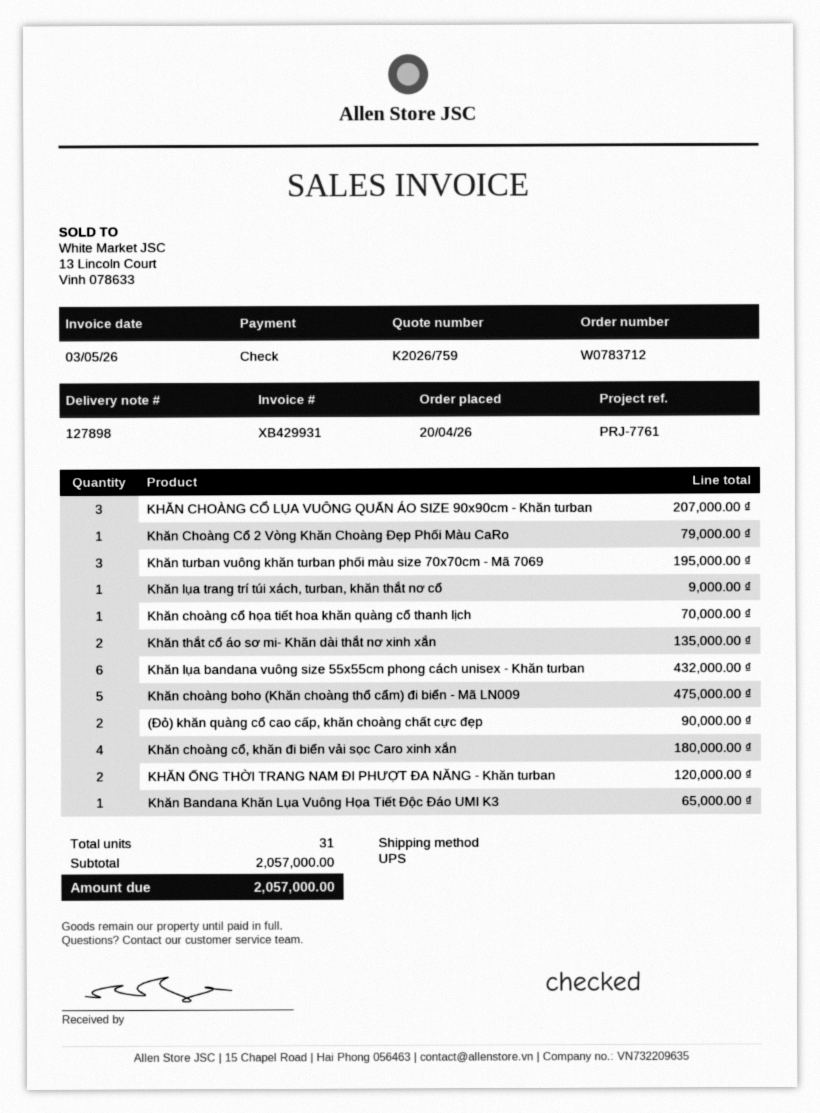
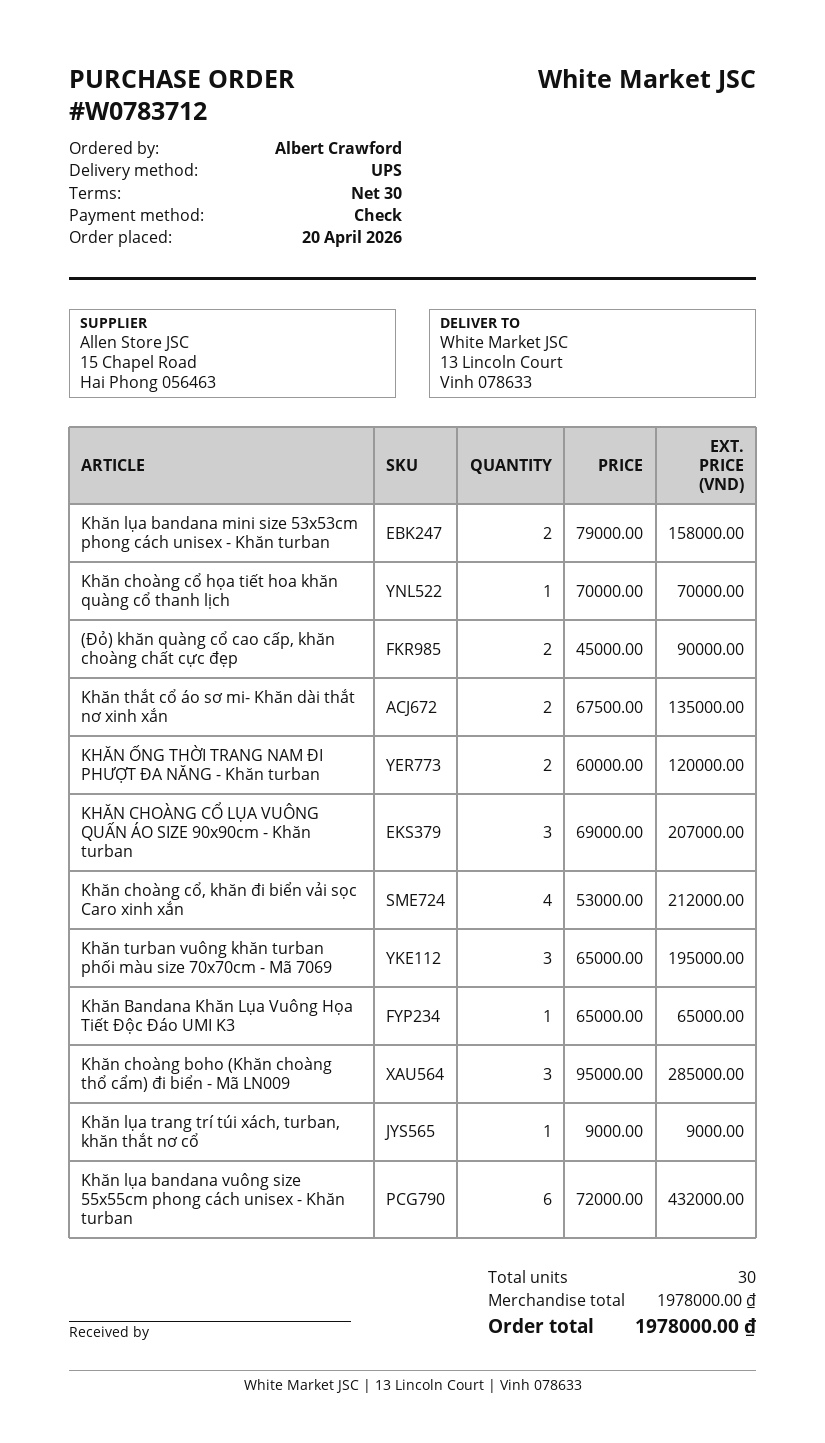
Khăn Choàng Cổ 2 Vòng Khăn Choàng Đẹp Phối Màu CaRo: 1 for 79000.00 -> none
Khăn choàng boho (Khăn choàng thổ cẩm) đi biển - Mã LN009: 5 for 475000.00 -> 3 for 285000.00
Khăn choàng cổ, khăn đi biển vải sọc Caro xinh xắn: 4 for 180000.00 -> 4 for 212000.00
Khăn lụa bandana mini size 53x53cm phong cách unisex - Khăn turban: none -> 2 for 158000.00
total quantity: 31 -> 30
subtotal: 2057000.00 -> 1978000.00
total: 2057000.00 -> 1978000.00

